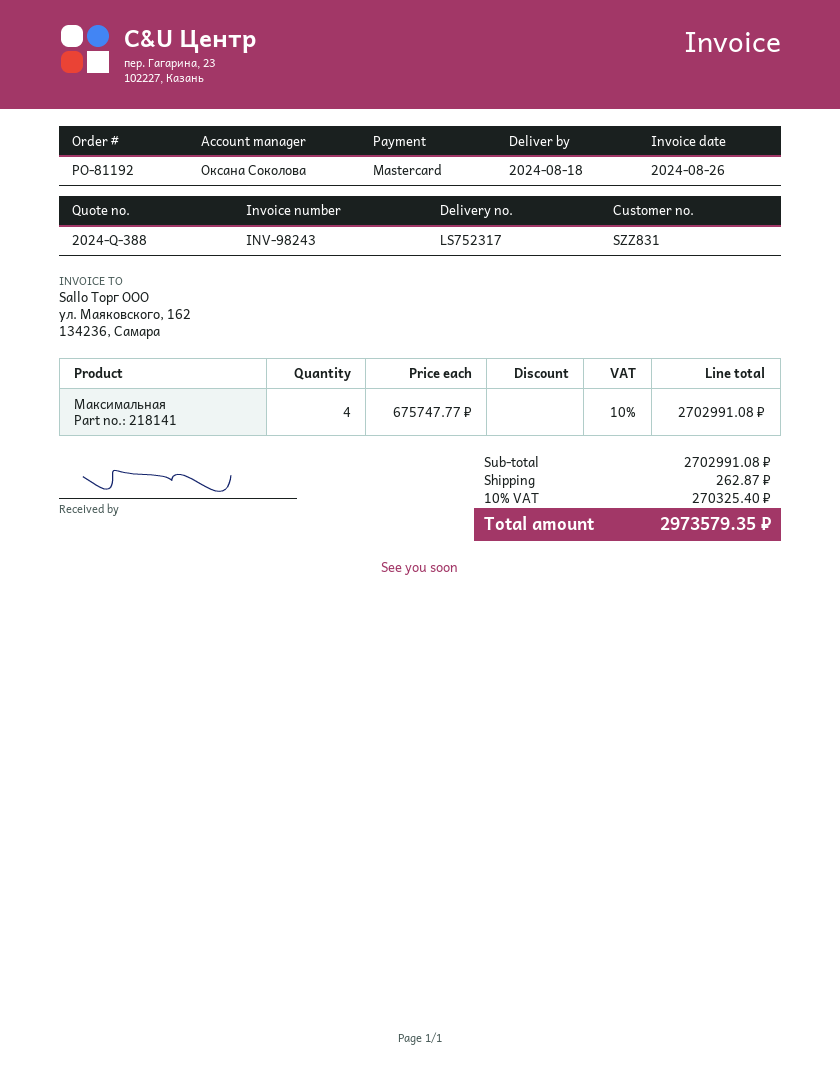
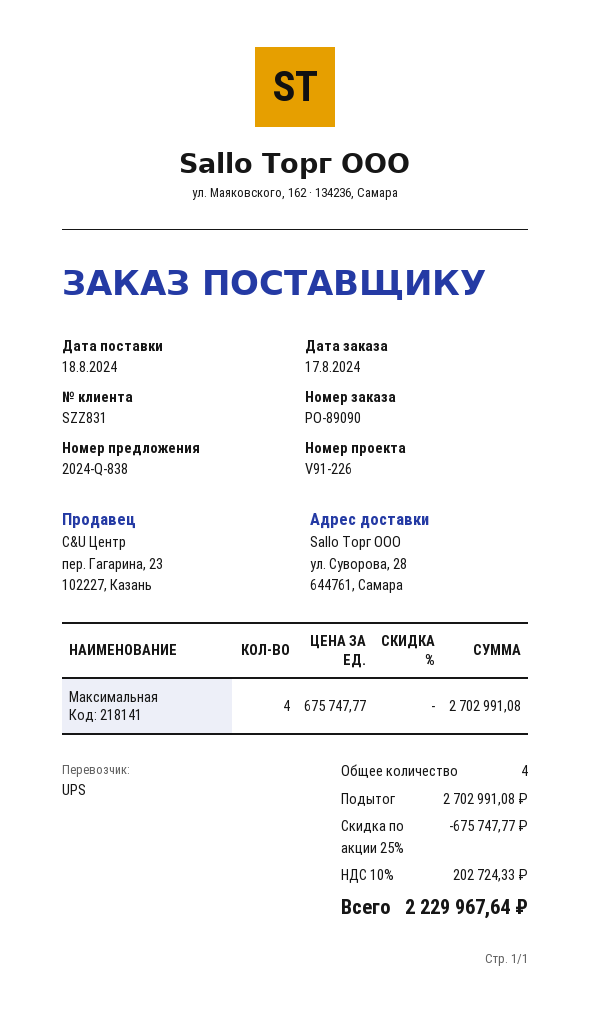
quote number: 2024-Q-388 -> 2024-Q-838
order number: PO-81192 -> PO-89090
discount: none -> 25% = 675747.77
shipping: 262.87 -> none
tax: 10% = 270325.40 -> 10% = 202724.33
total: 2973579.35 -> 2229967.64

